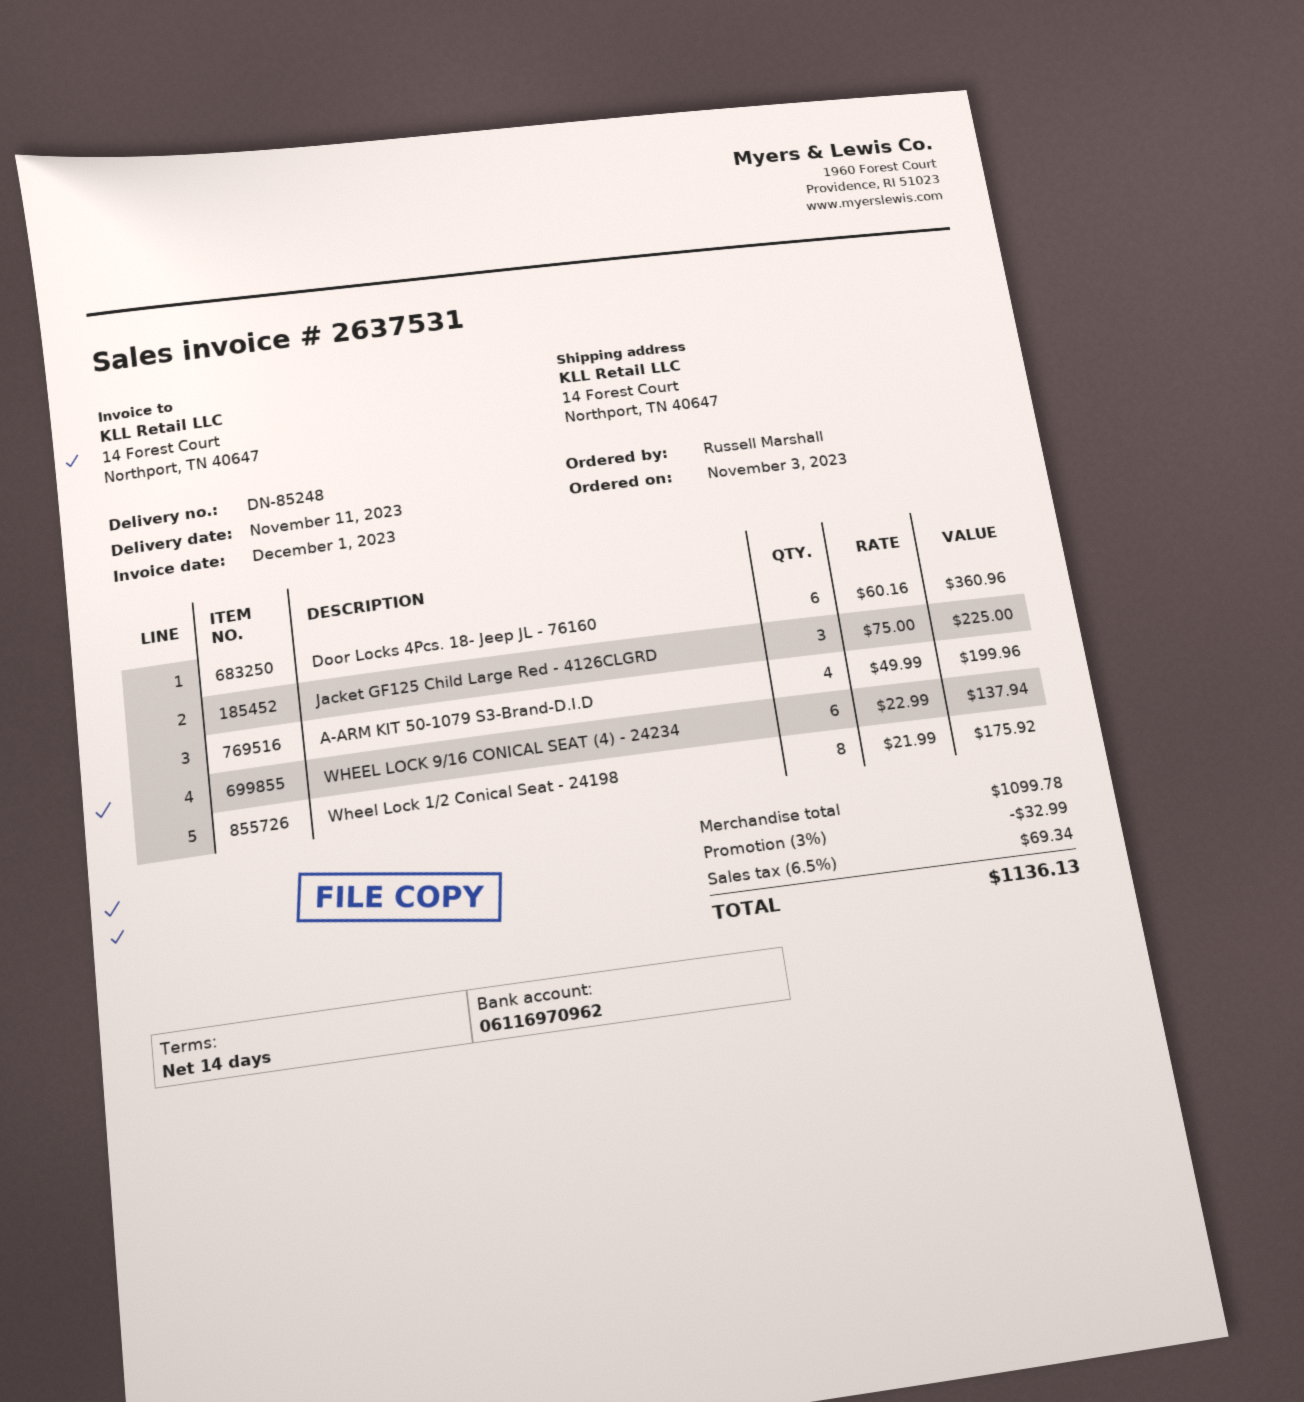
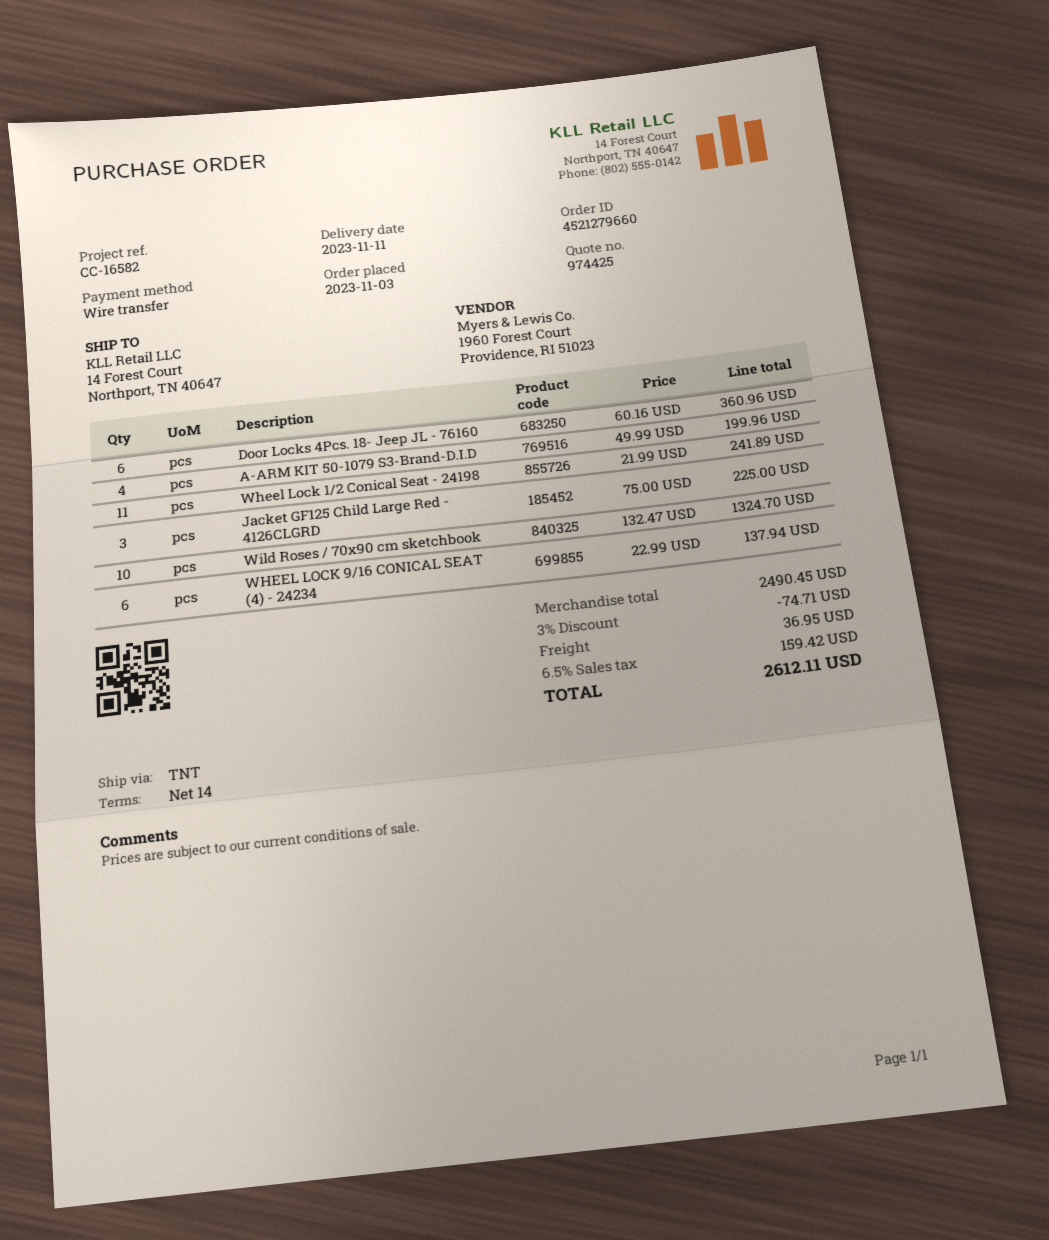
Wheel Lock 1/2 Conical Seat - 24198: 8 x 21.99 = 175.92 -> 11 x 21.99 = 241.89
Wild Roses / 70x90 cm sketchbook: none -> 10 x 132.47 = 1324.70
subtotal: 1099.78 -> 2490.45
discount: 3% = 32.99 -> 3% = 74.71
shipping: none -> 36.95
tax: 6.5% = 69.34 -> 6.5% = 159.42
total: 1136.13 -> 2612.11

